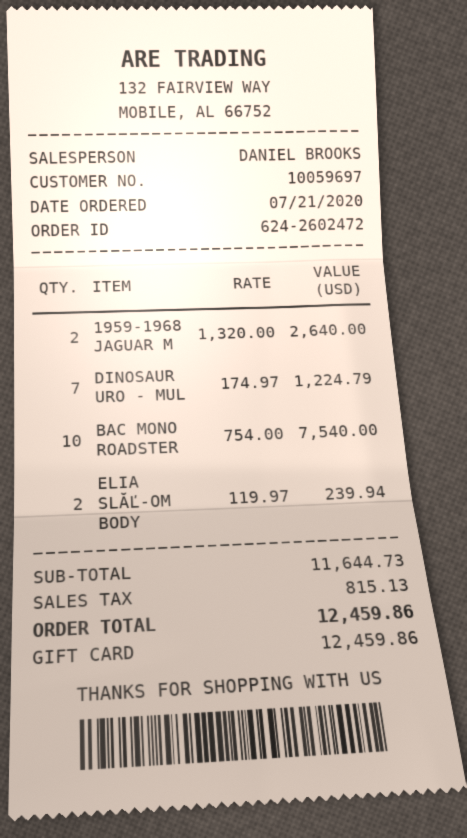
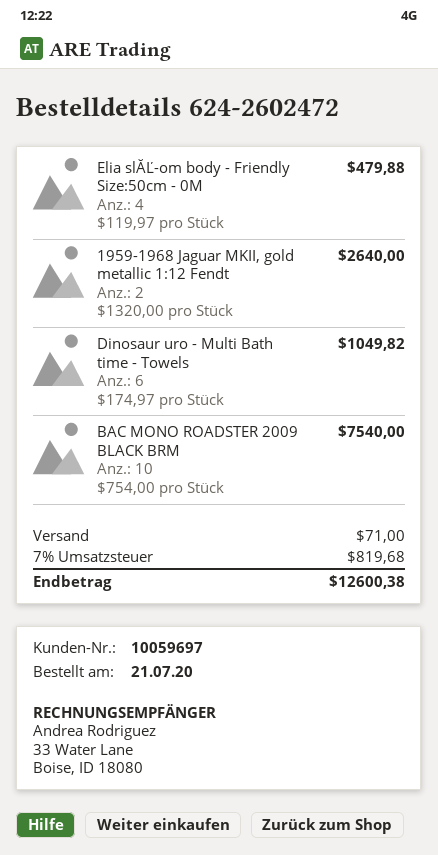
DINOSAUR URO - MUL: 7 x 174.97 = 1224.79 -> 6 x 174.97 = 1049.82
ELIA SLĂĽ-OM BODY: 2 x 119.97 = 239.94 -> 4 x 119.97 = 479.88
shipping: none -> 71.00
tax: 815.13 -> 819.68
total: 12459.86 -> 12600.38

